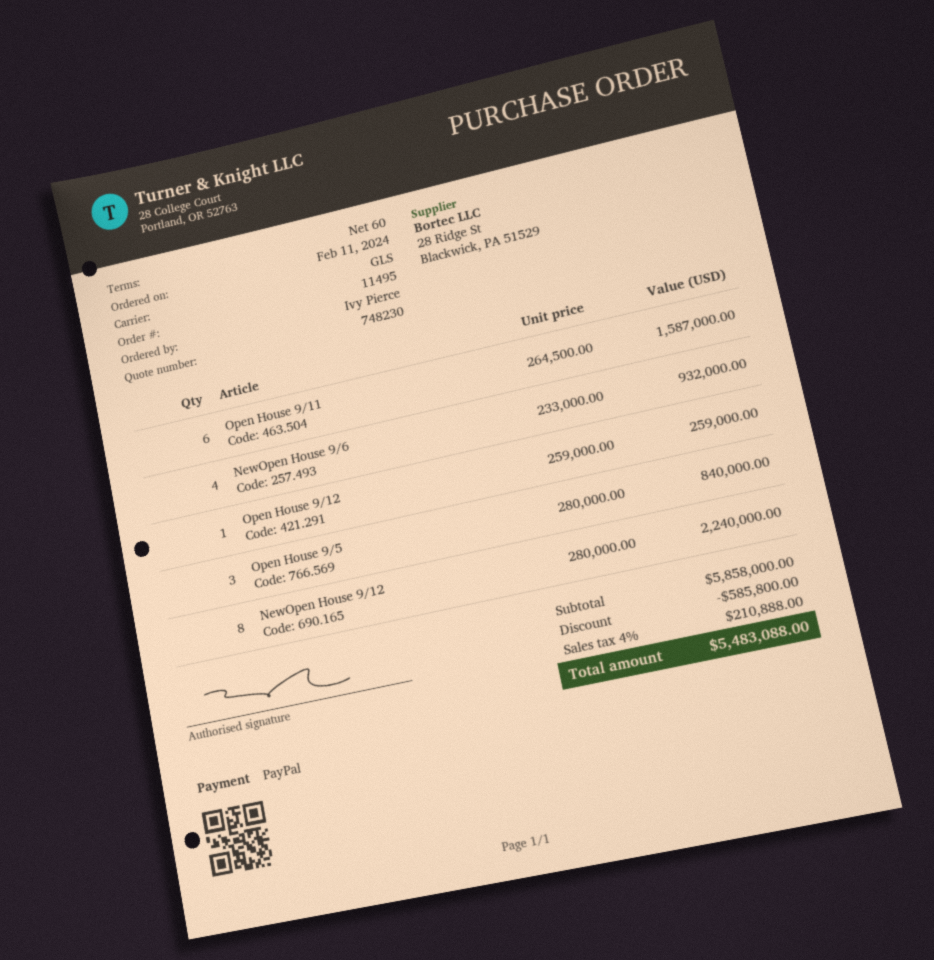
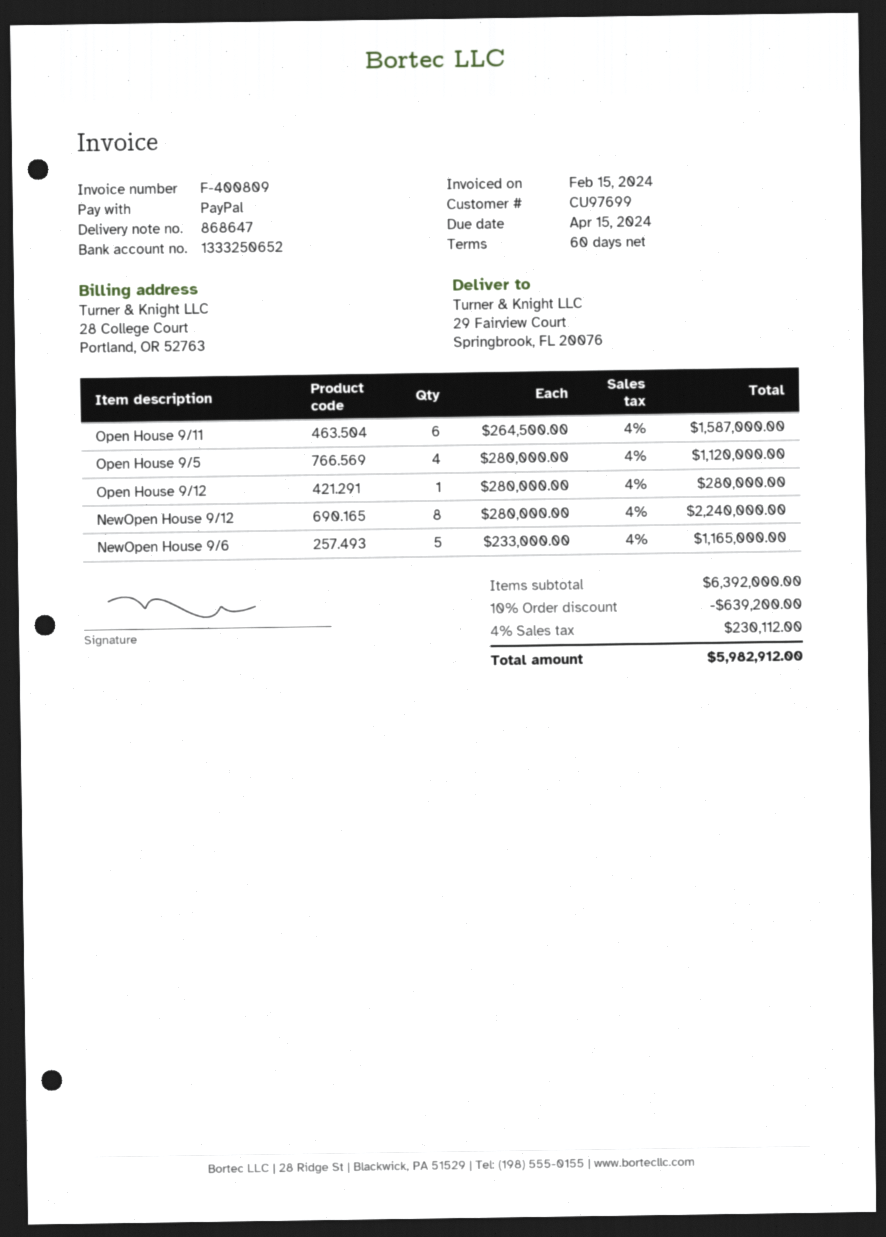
NewOpen House 9/6: 4 x 233000.00 = 932000.00 -> 5 x 233000.00 = 1165000.00
Open House 9/12: 1 x 259000.00 = 259000.00 -> 1 x 280000.00 = 280000.00
Open House 9/5: 3 x 280000.00 = 840000.00 -> 4 x 280000.00 = 1120000.00
subtotal: 5858000.00 -> 6392000.00
discount: 585800.00 -> 639200.00
tax: 4% = 210888.00 -> 4% = 230112.00
total: 5483088.00 -> 5982912.00

